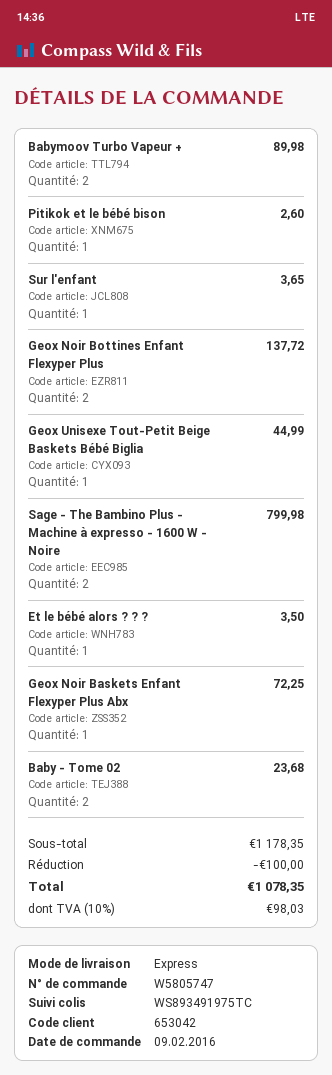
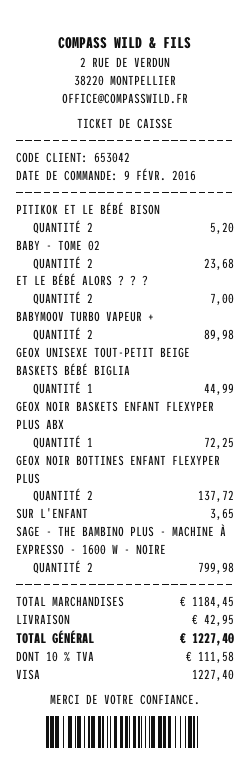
Pitikok et le bébé bison: 1 for 2.60 -> 2 for 5.20
Et le bébé alors ? ? ?: 1 for 3.50 -> 2 for 7.00
subtotal: 1178.35 -> 1184.45
discount: 100.00 -> none
shipping: none -> 42.95
tax: 10% = 98.03 -> 10% = 111.58
total: 1078.35 -> 1227.40

